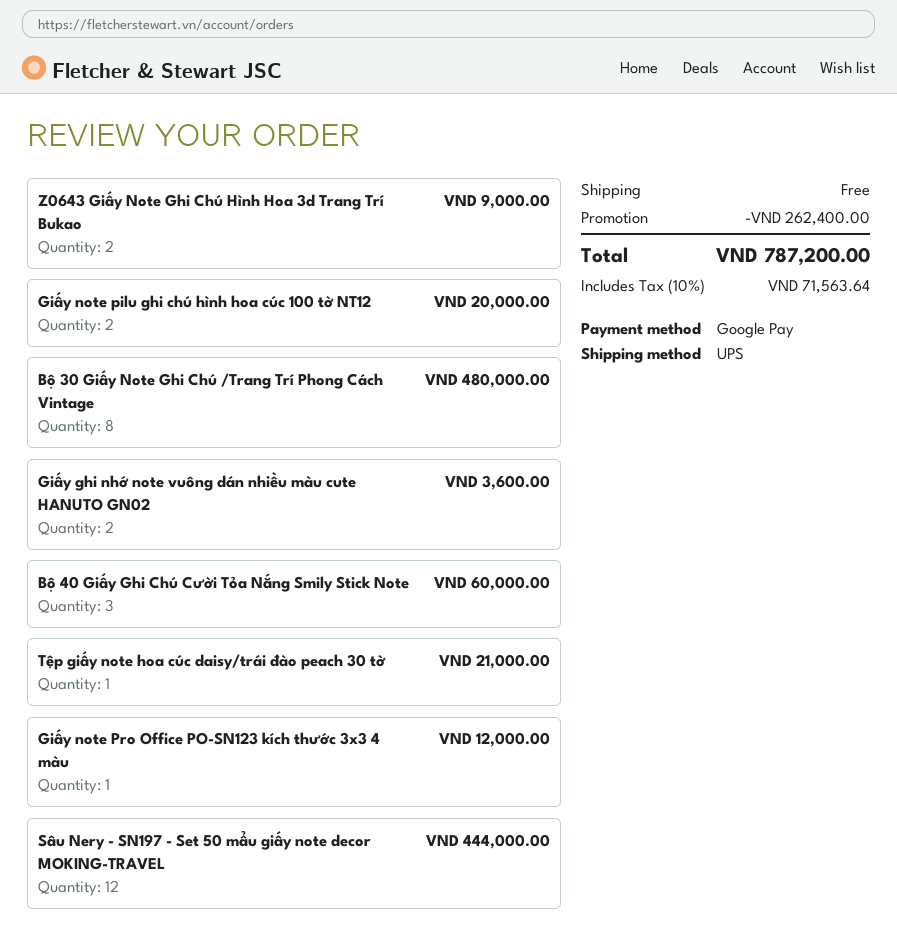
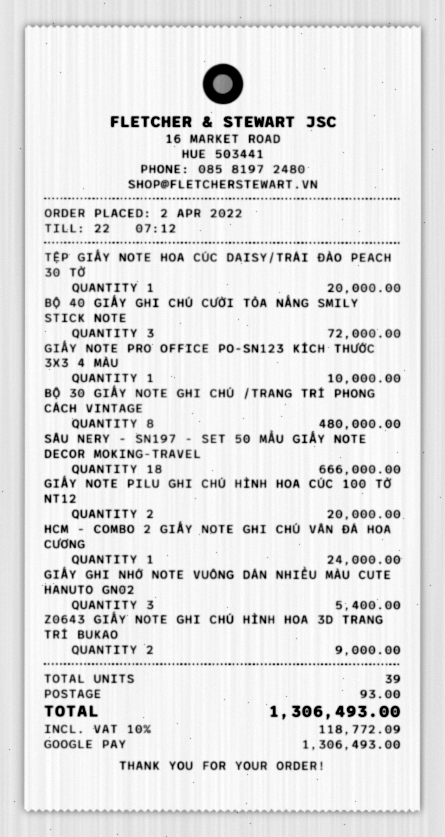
Giấy ghi nhớ note vuông dán nhiều màu cute HANUTO GN02: 2 for 3600.00 -> 3 for 5400.00
Bộ 40 Giấy Ghi Chú Cười Tỏa Nắng Smily Stick Note: 3 for 60000.00 -> 3 for 72000.00
Tệp giấy note hoa cúc daisy/trái đào peach 30 tờ: 1 for 21000.00 -> 1 for 20000.00
Giấy note Pro Office PO-SN123 kích thước 3x3 4 màu: 1 for 12000.00 -> 1 for 10000.00
Sâu Nery - SN197 - Set 50 mẩu giấy note decor MOKING-TRAVEL: 12 for 444000.00 -> 18 for 666000.00
HCM - COMBO 2 GIẤY NOTE GHI CHÚ VÂN ĐÁ HOA CƯƠNG: none -> 1 for 24000.00
discount: 262400.00 -> none
shipping: 0.00 -> 93.00
tax: 10% = 71563.64 -> 10% = 118772.09
total: 787200.00 -> 1306493.00

